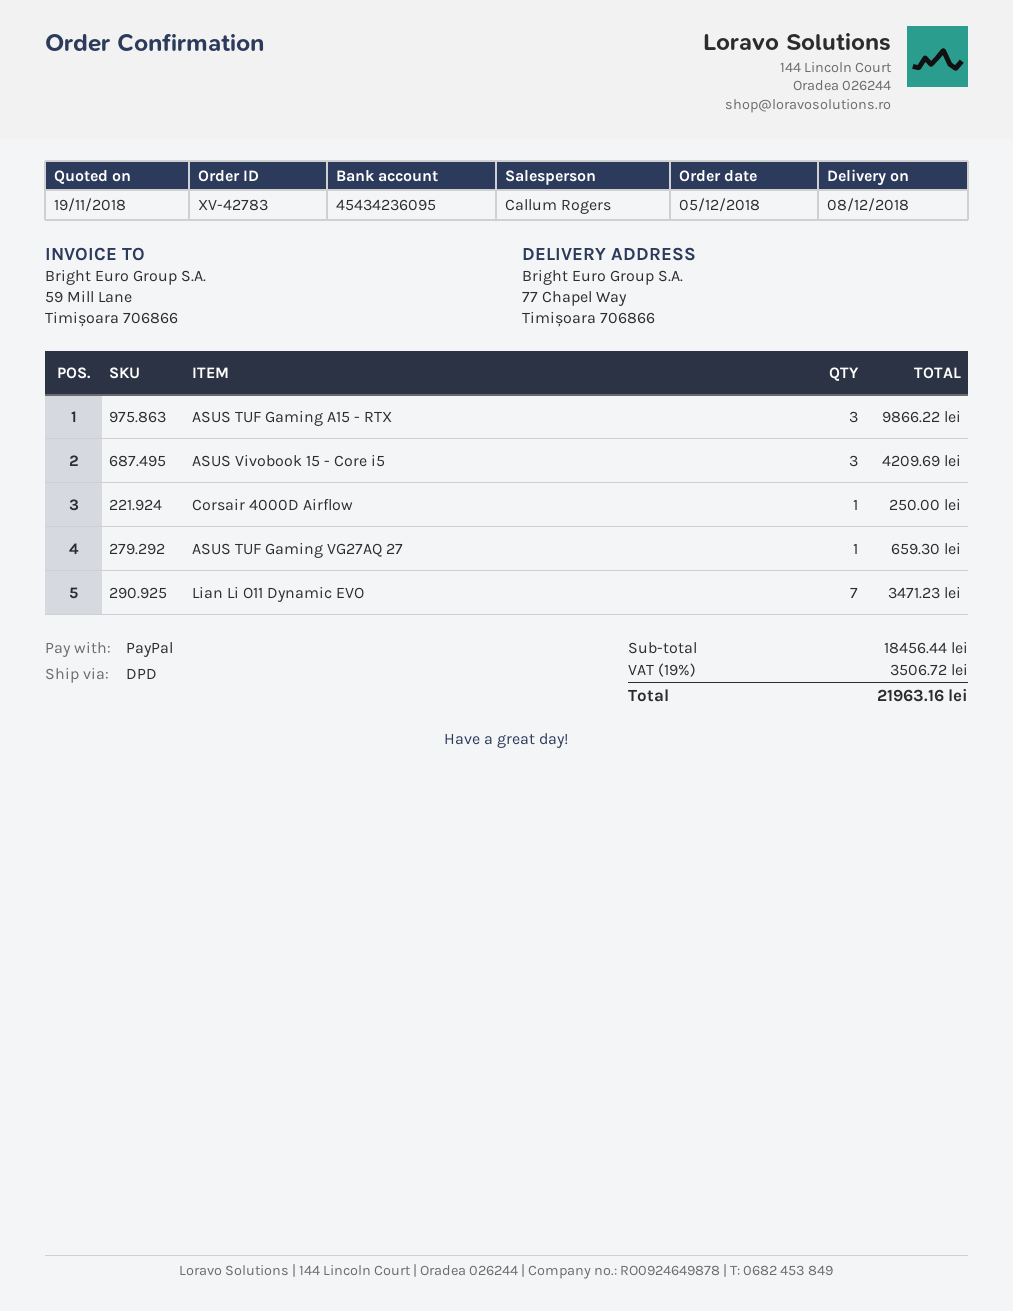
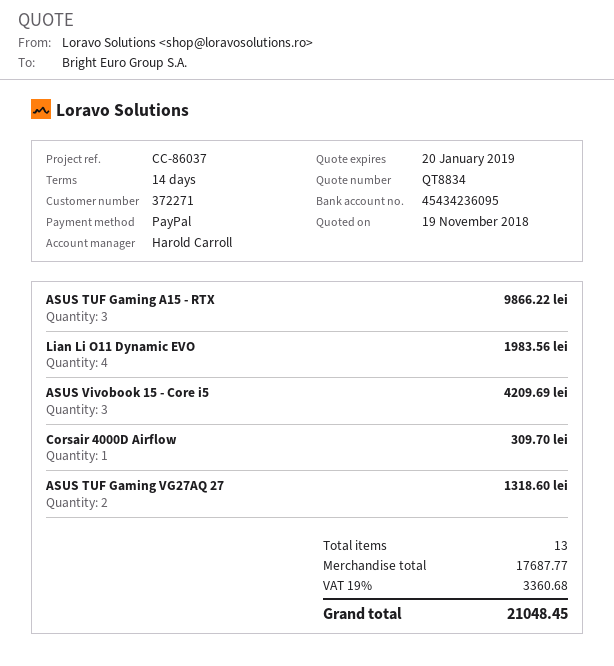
sales rep: Callum Rogers -> Harold Carroll
Corsair 4000D Airflow: 1 for 250.00 -> 1 for 309.70
ASUS TUF Gaming VG27AQ 27: 1 for 659.30 -> 2 for 1318.60
Lian Li O11 Dynamic EVO: 7 for 3471.23 -> 4 for 1983.56
subtotal: 18456.44 -> 17687.77
tax: 19% = 3506.72 -> 19% = 3360.68
total: 21963.16 -> 21048.45

